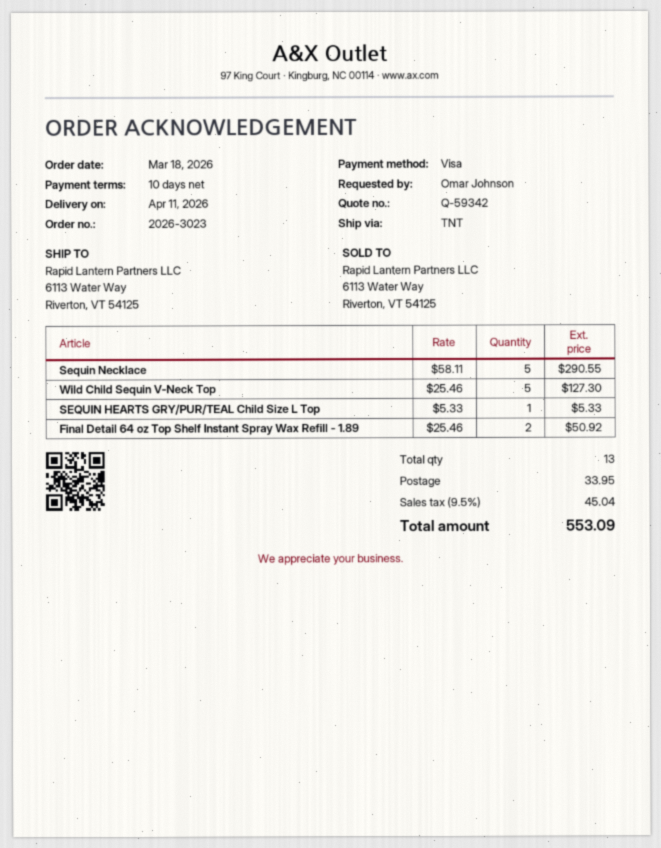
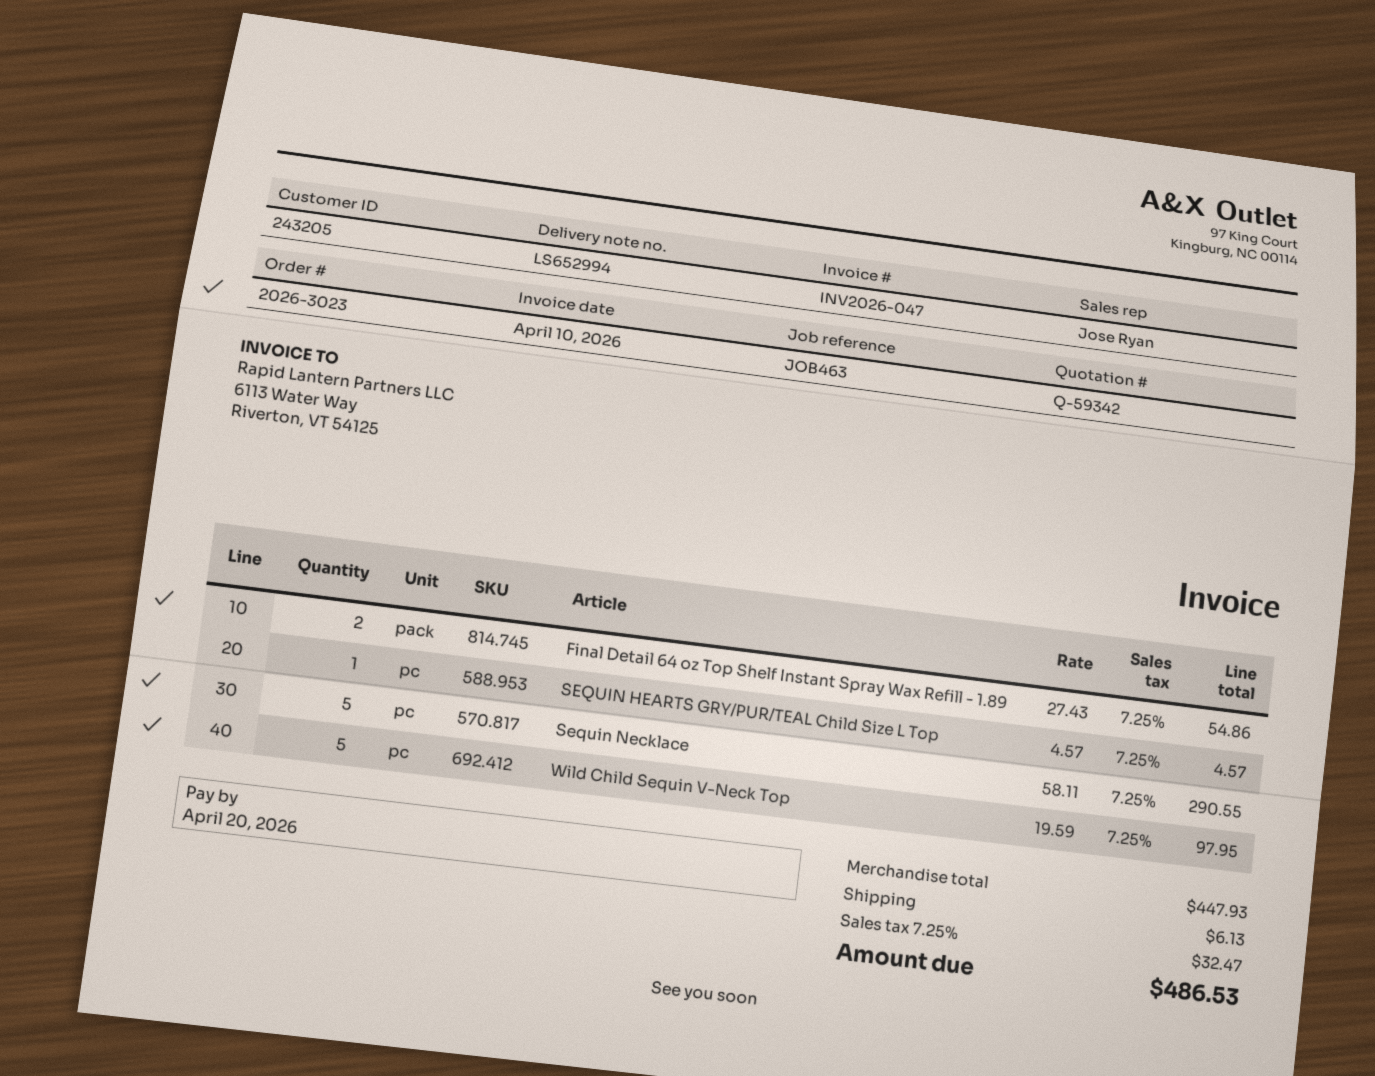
Wild Child Sequin V-Neck Top: 5 x 25.46 = 127.30 -> 5 x 19.59 = 97.95
SEQUIN HEARTS GRY/PUR/TEAL Child Size L Top: 1 x 5.33 = 5.33 -> 1 x 4.57 = 4.57
Final Detail 64 oz Top Shelf Instant Spray Wax Refill - 1.89: 2 x 25.46 = 50.92 -> 2 x 27.43 = 54.86
shipping: 33.95 -> 6.13
tax: 9.5% = 45.04 -> 7.25% = 32.47
total: 553.09 -> 486.53

